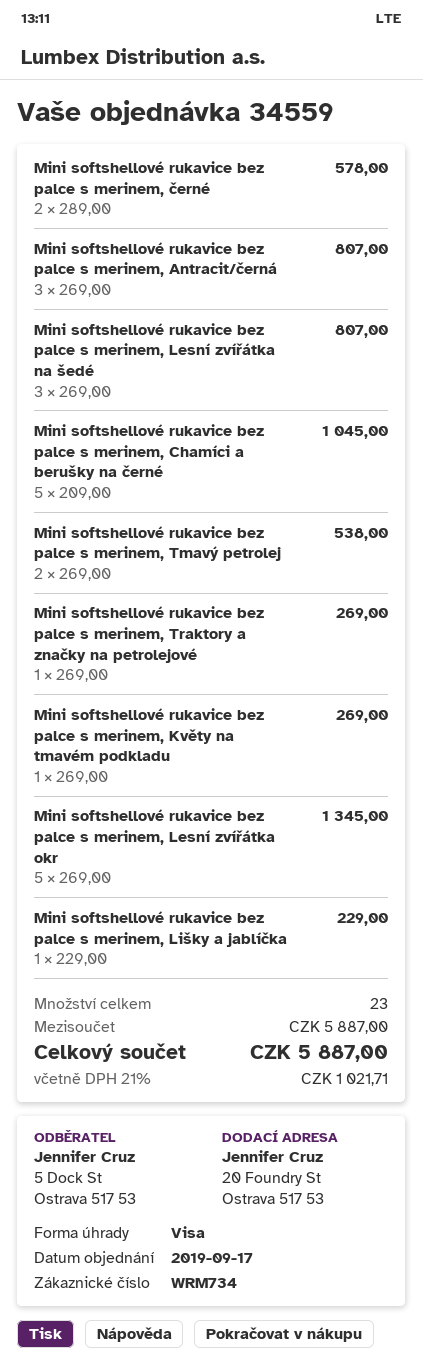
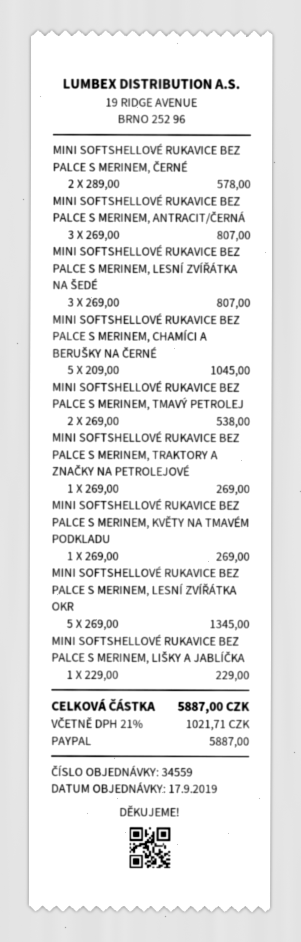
payment method: Visa -> PayPal

